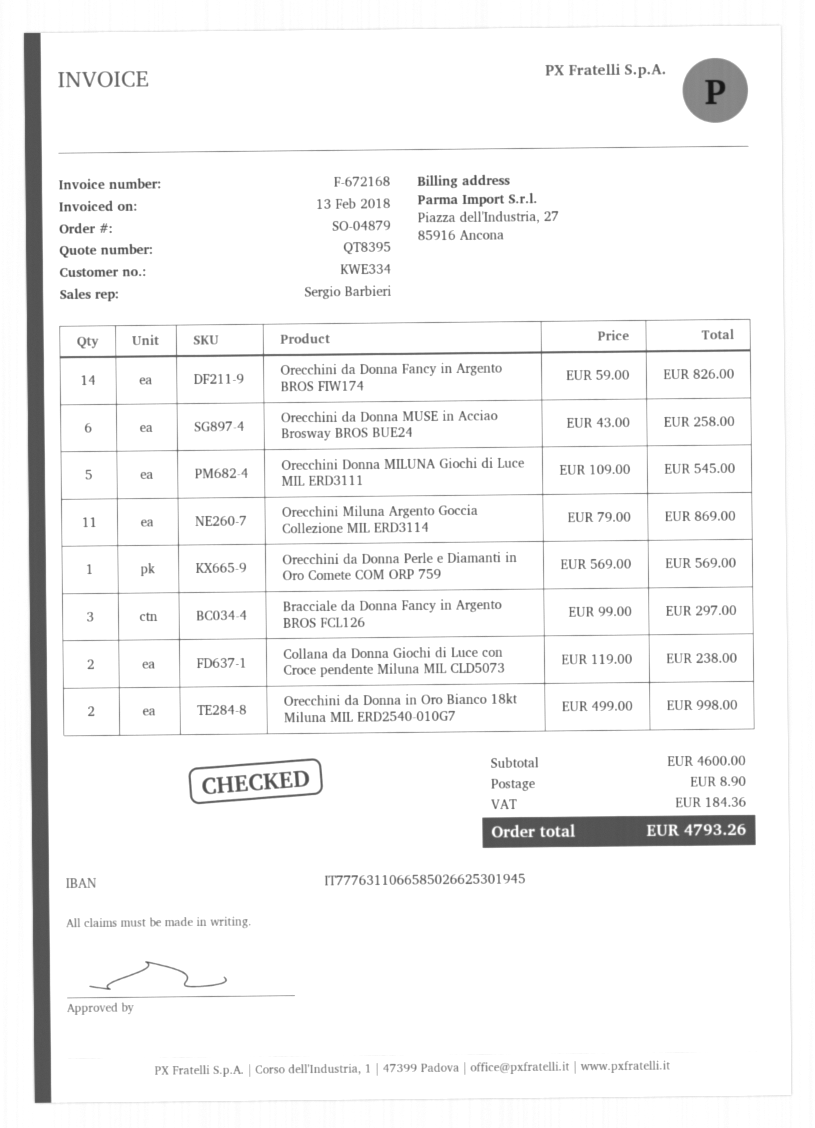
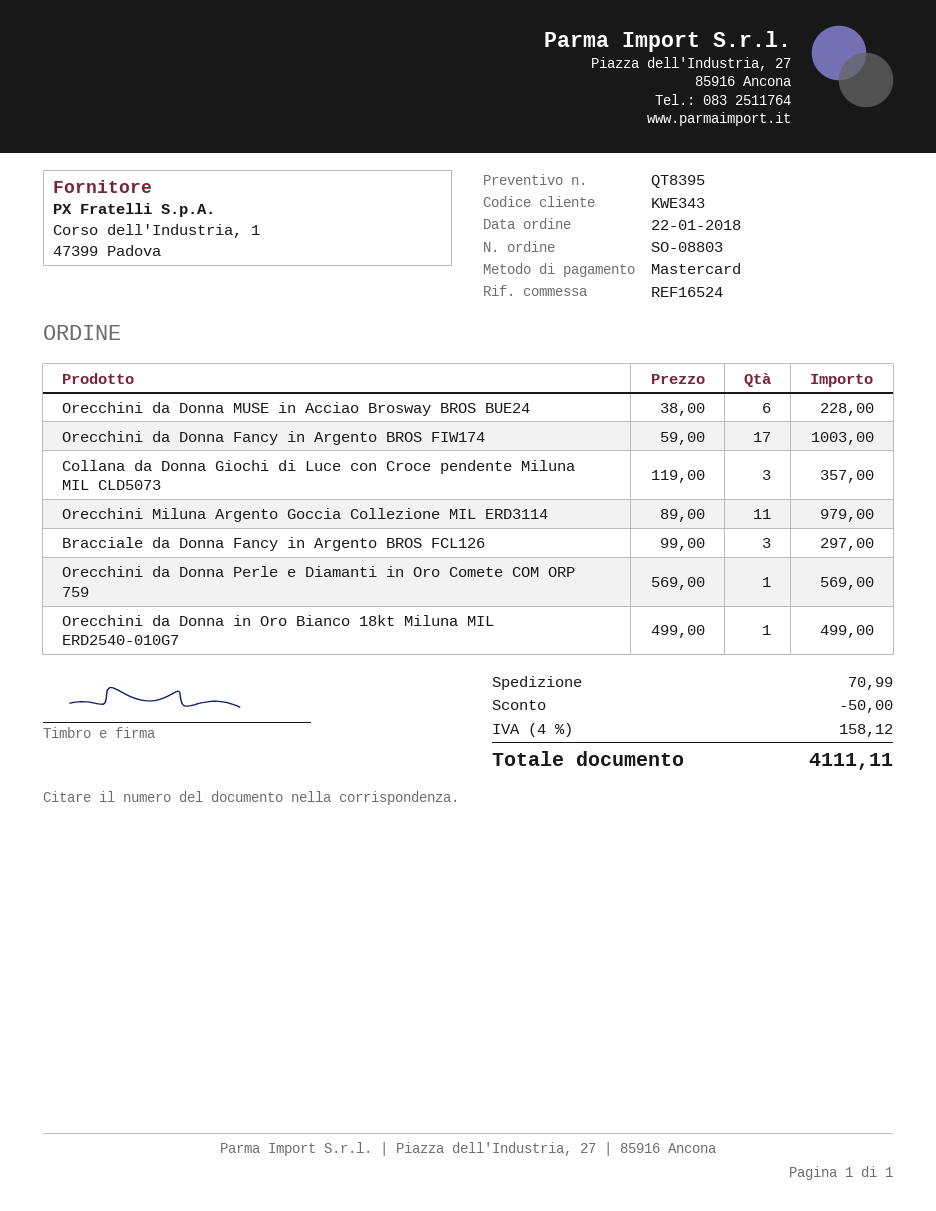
order number: SO-04879 -> SO-08803
customer number: KWE334 -> KWE343
Orecchini da Donna Fancy in Argento BROS FIW174: 14 x 59.00 = 826.00 -> 17 x 59.00 = 1003.00
Orecchini da Donna MUSE in Acciao Brosway BROS BUE24: 6 x 43.00 = 258.00 -> 6 x 38.00 = 228.00
Orecchini Donna MILUNA Giochi di Luce MIL ERD3111: 5 x 109.00 = 545.00 -> none
Orecchini Miluna Argento Goccia Collezione MIL ERD3114: 11 x 79.00 = 869.00 -> 11 x 89.00 = 979.00
Collana da Donna Giochi di Luce con Croce pendente Miluna MIL CLD5073: 2 x 119.00 = 238.00 -> 3 x 119.00 = 357.00
Orecchini da Donna in Oro Bianco 18kt Miluna MIL ERD2540-010G7: 2 x 499.00 = 998.00 -> 1 x 499.00 = 499.00
discount: none -> 50.00
shipping: 8.90 -> 70.99
tax: 184.36 -> 158.12
total: 4793.26 -> 4111.11

